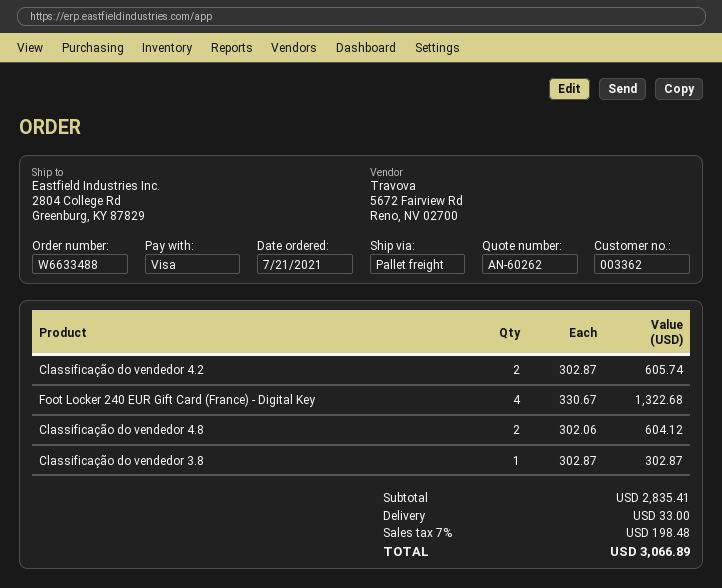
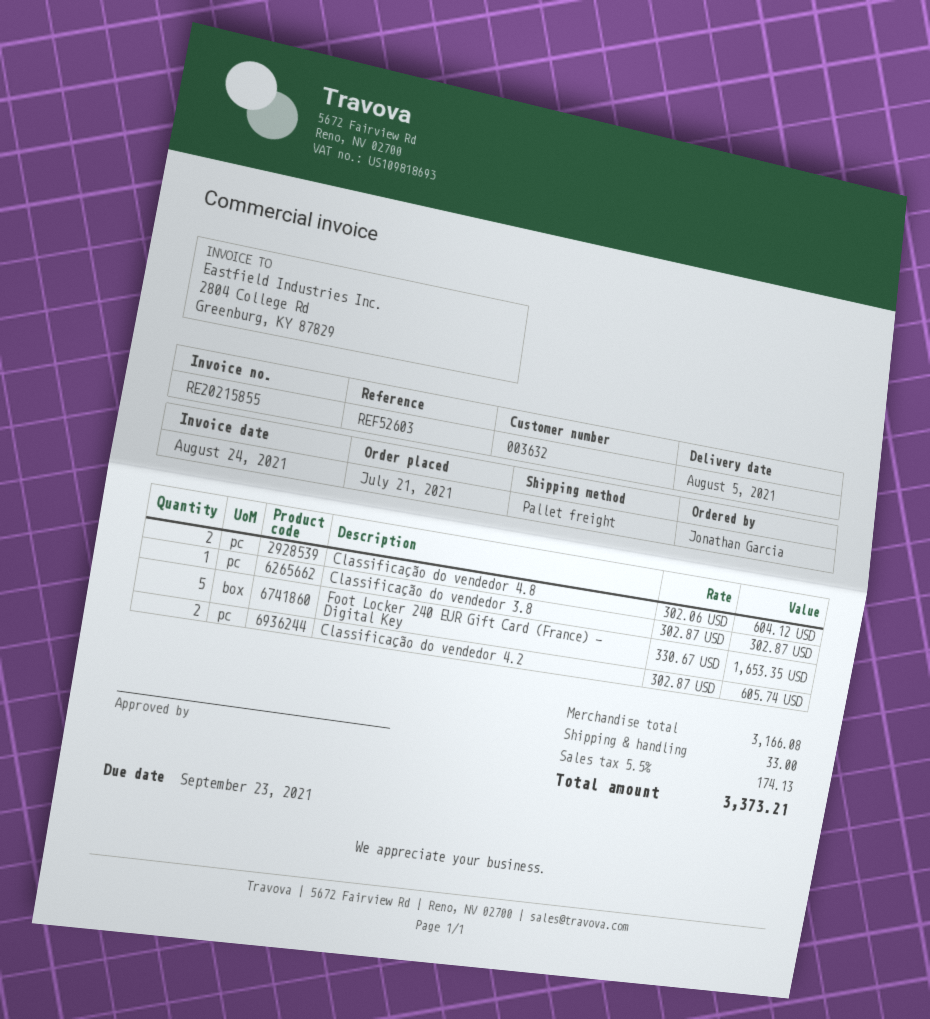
customer number: 003362 -> 003632
Foot Locker 240 EUR Gift Card (France) - Digital Key: 4 x 330.67 = 1322.68 -> 5 x 330.67 = 1653.35
subtotal: 2835.41 -> 3166.08
tax: 7% = 198.48 -> 5.5% = 174.13
total: 3066.89 -> 3373.21

